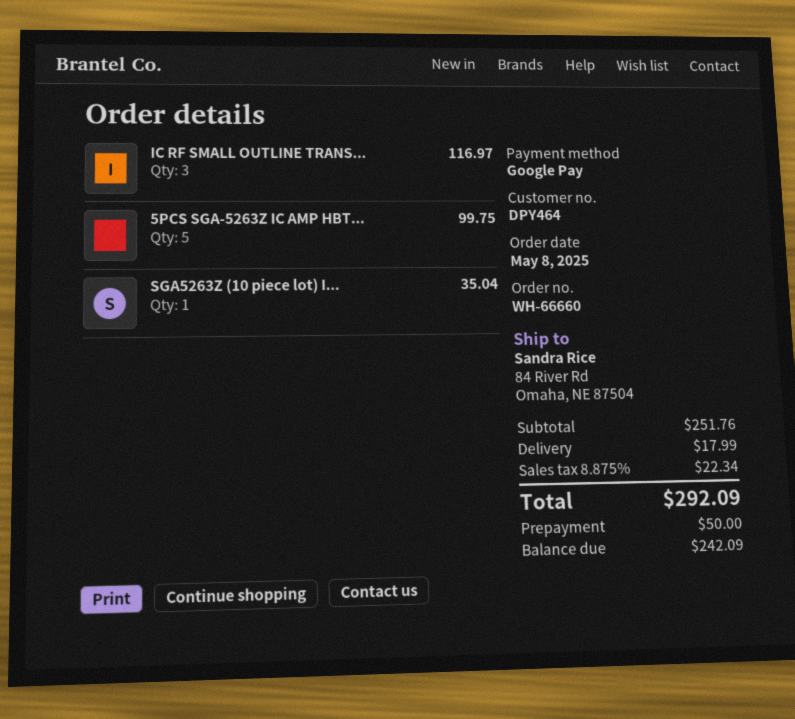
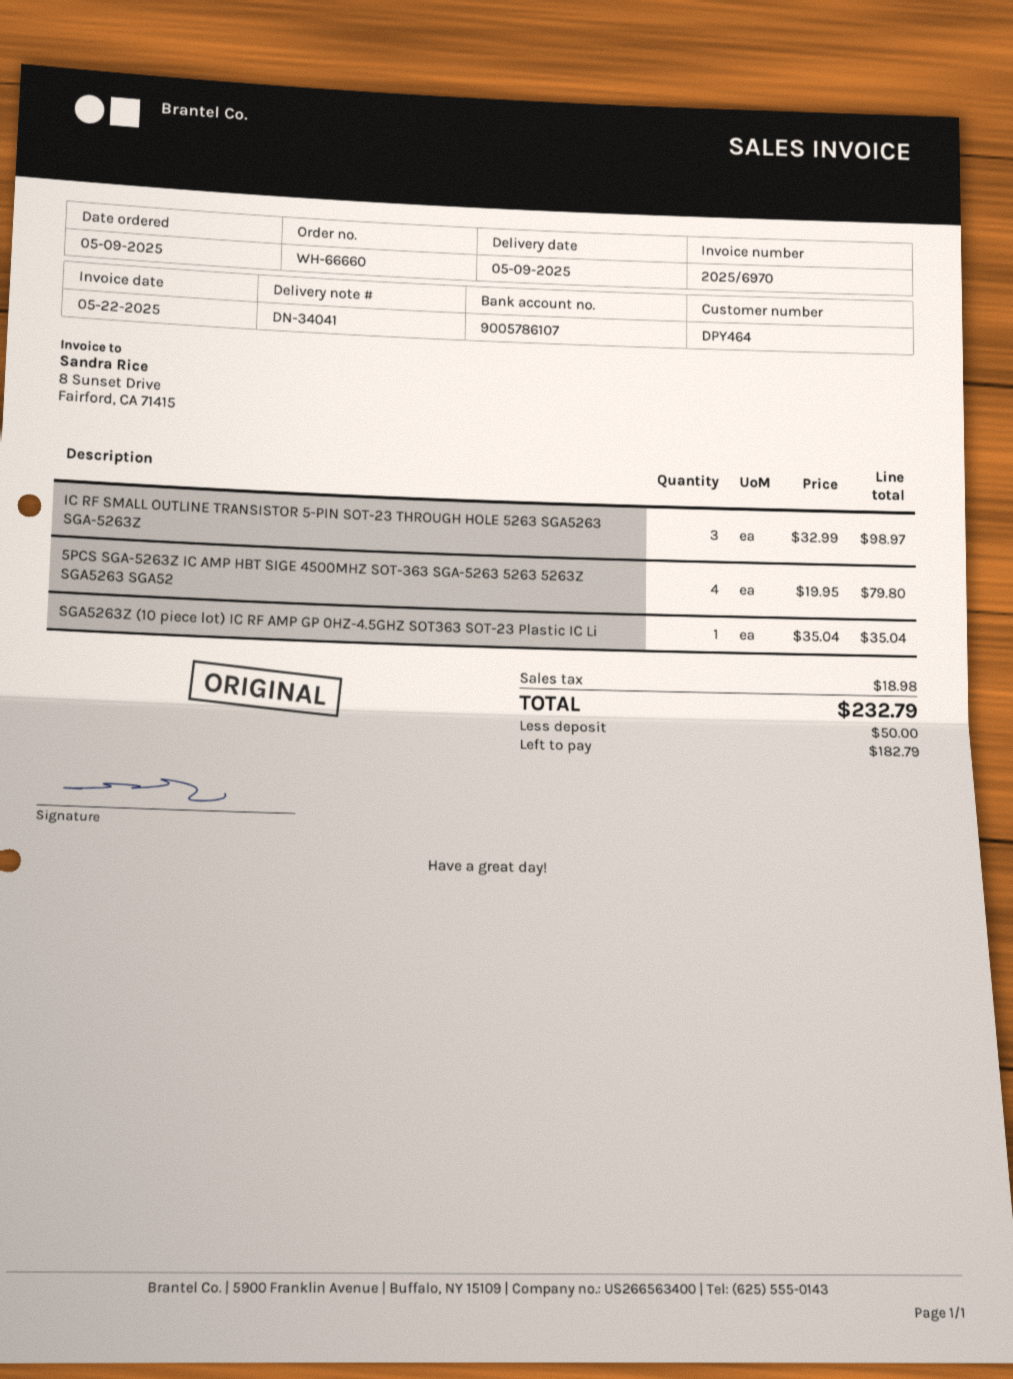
order date: 2025-05-08 -> 2025-05-09
IC RF SMALL OUTLINE TRANS...: 3 for 116.97 -> 3 for 98.97
5PCS SGA-5263Z IC AMP HBT...: 5 for 99.75 -> 4 for 79.80
shipping: 17.99 -> none
tax: 22.34 -> 18.98
total: 292.09 -> 232.79
balance: 242.09 -> 182.79

